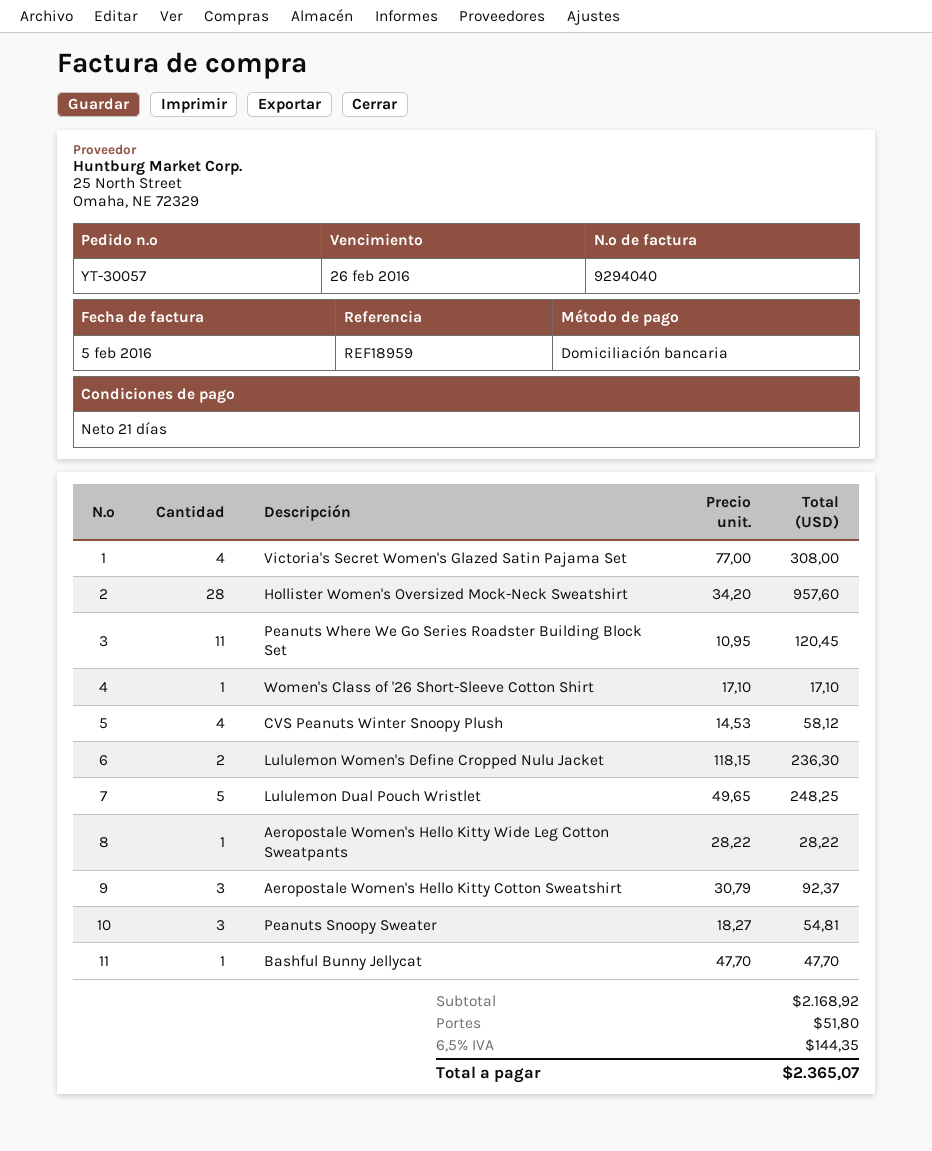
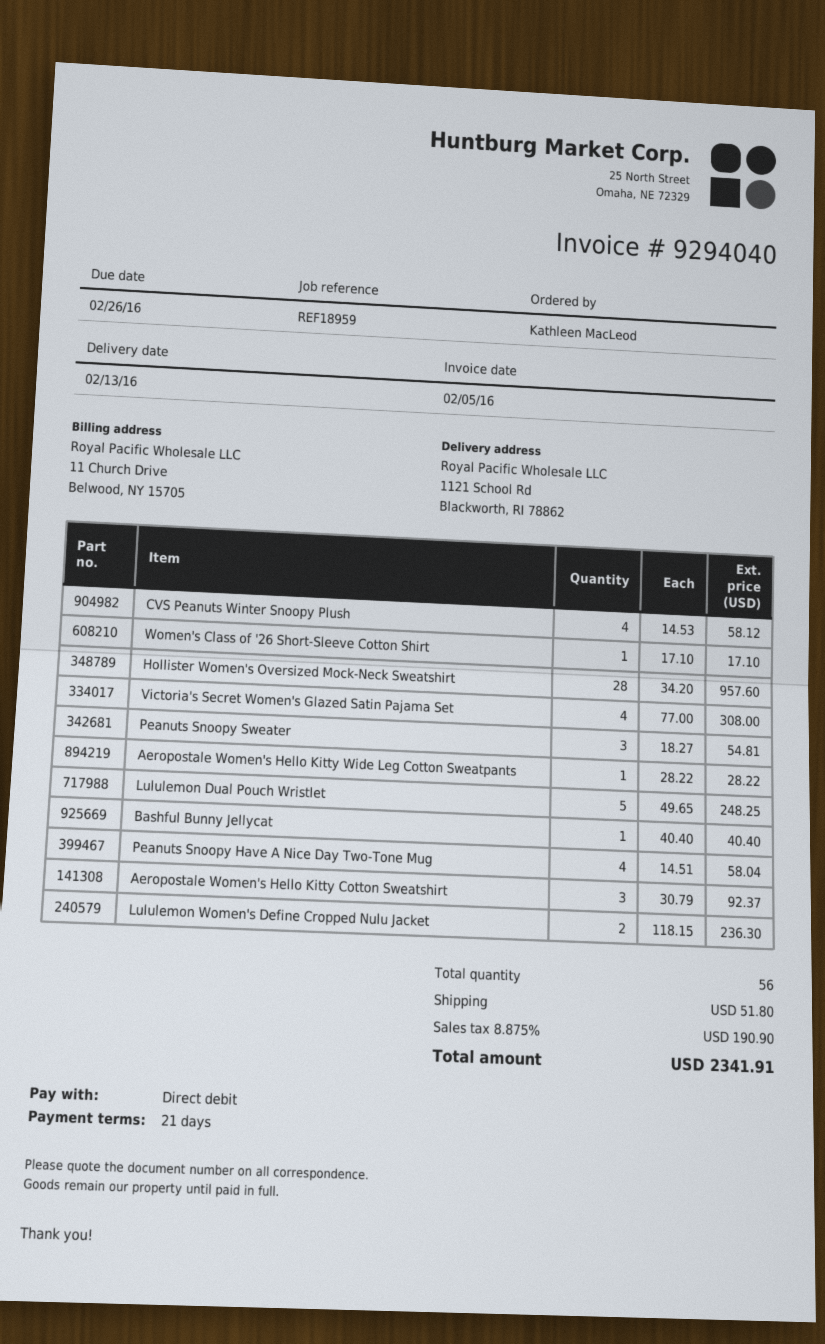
Peanuts Where We Go Series Roadster Building Block Set: 11 x 10.95 = 120.45 -> none
Bashful Bunny Jellycat: 1 x 47.70 = 47.70 -> 1 x 40.40 = 40.40
Peanuts Snoopy Have A Nice Day Two-Tone Mug: none -> 4 x 14.51 = 58.04
tax: 6.5% = 144.35 -> 8.875% = 190.90
total: 2365.07 -> 2341.91

